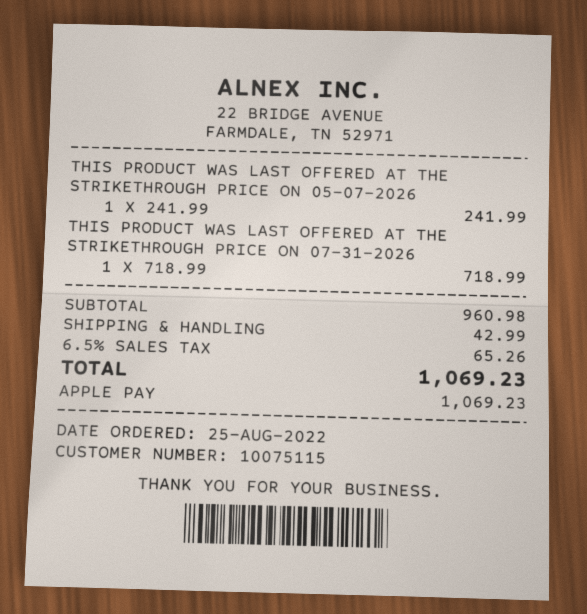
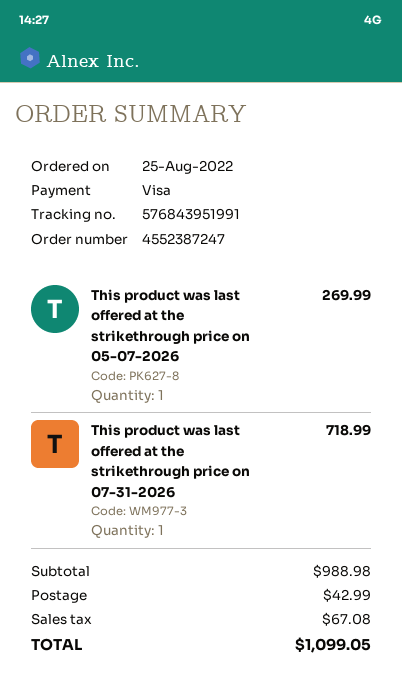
payment method: Apple Pay -> Visa
THIS PRODUCT WAS LAST OFFERED AT THE STRIKETHROUGH PRICE ON 05-07-2026: 1 for 241.99 -> 1 for 269.99
subtotal: 960.98 -> 988.98
tax: 65.26 -> 67.08
total: 1069.23 -> 1099.05

